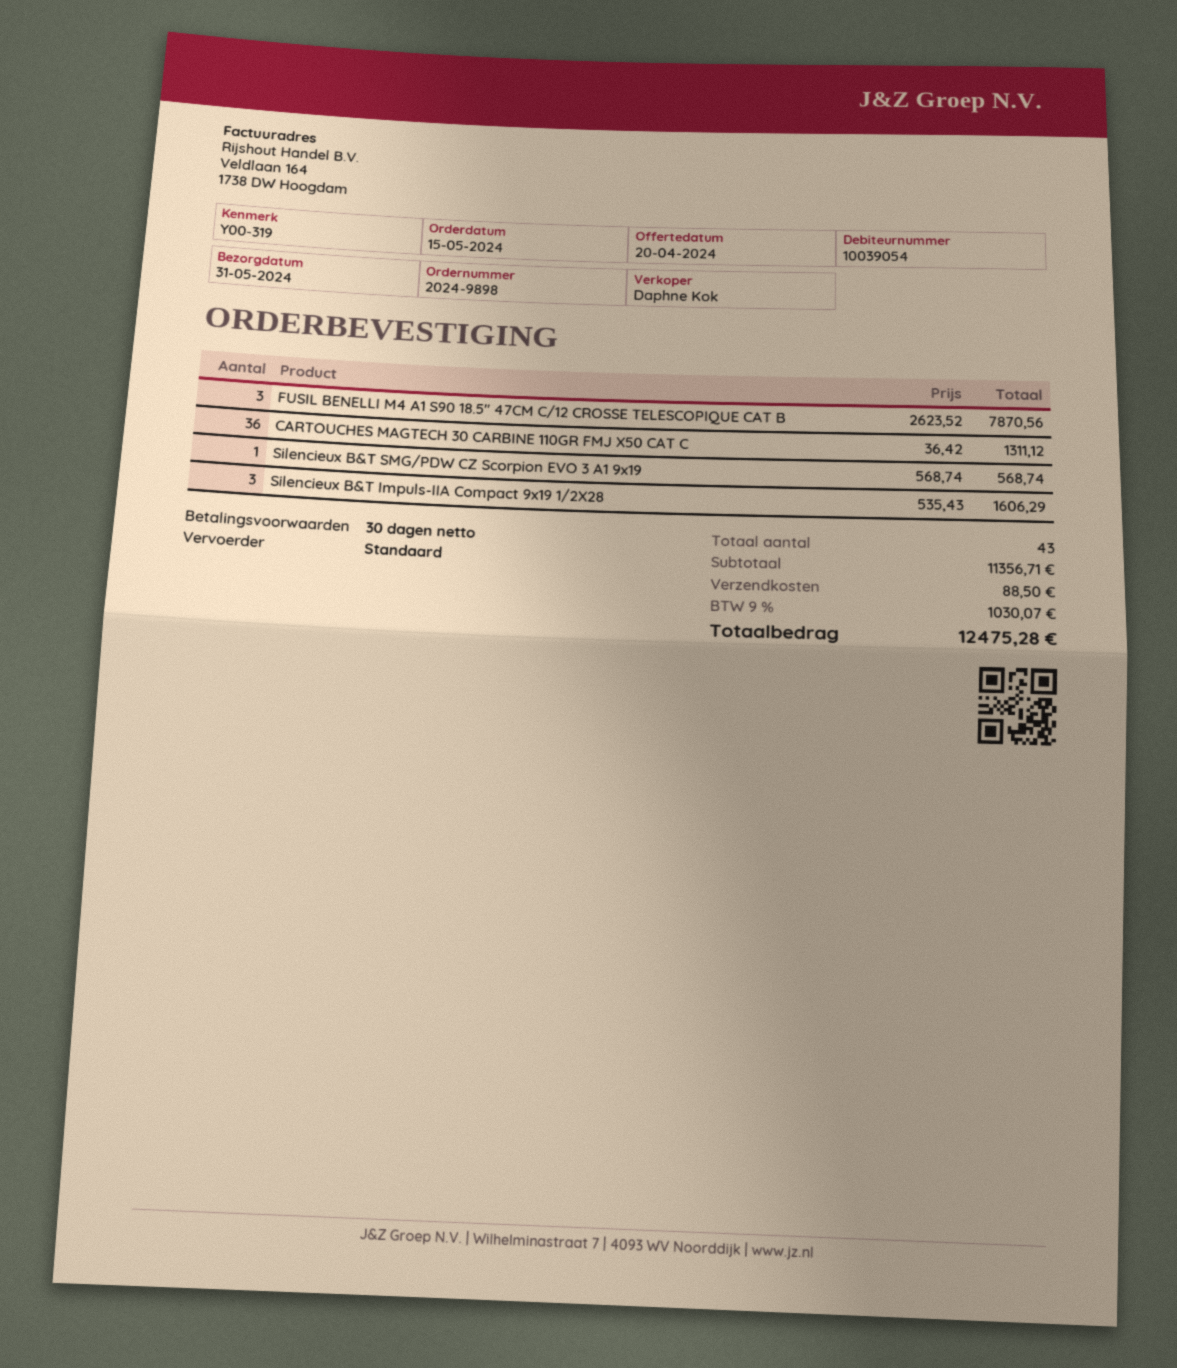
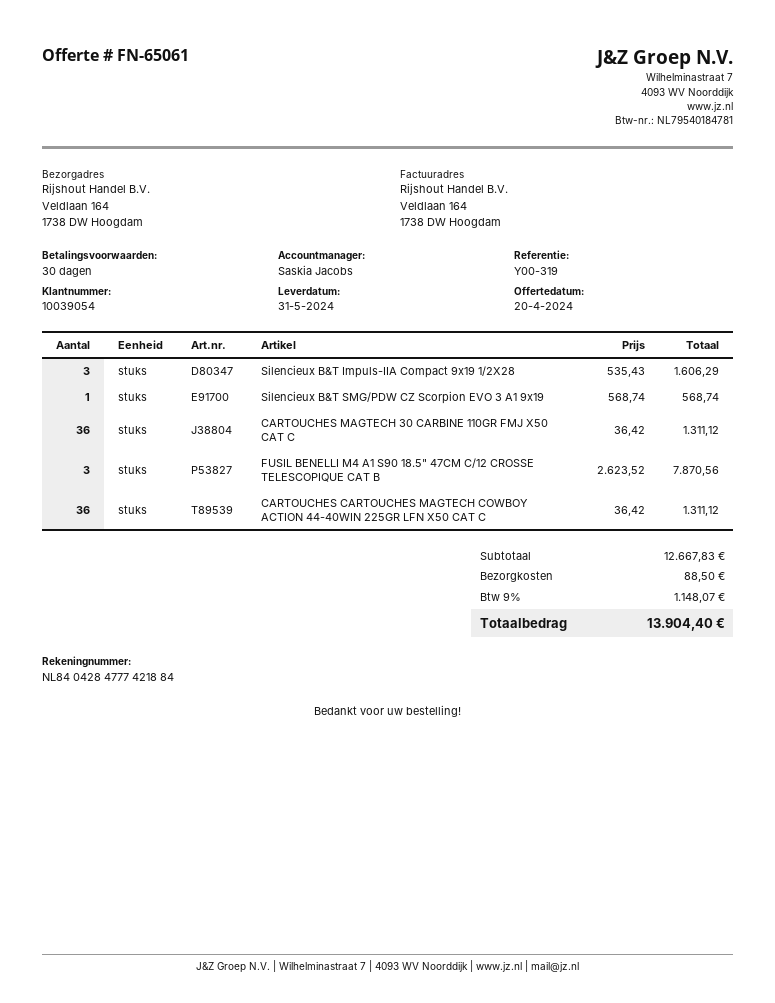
sales rep: Daphne Kok -> Saskia Jacobs
CARTOUCHES CARTOUCHES MAGTECH COWBOY ACTION 44-40WIN 225GR LFN X50 CAT C: none -> 36 x 36.42 = 1311.12
subtotal: 11356.71 -> 12667.83
tax: 9% = 1030.07 -> 9% = 1148.07
total: 12475.28 -> 13904.40

